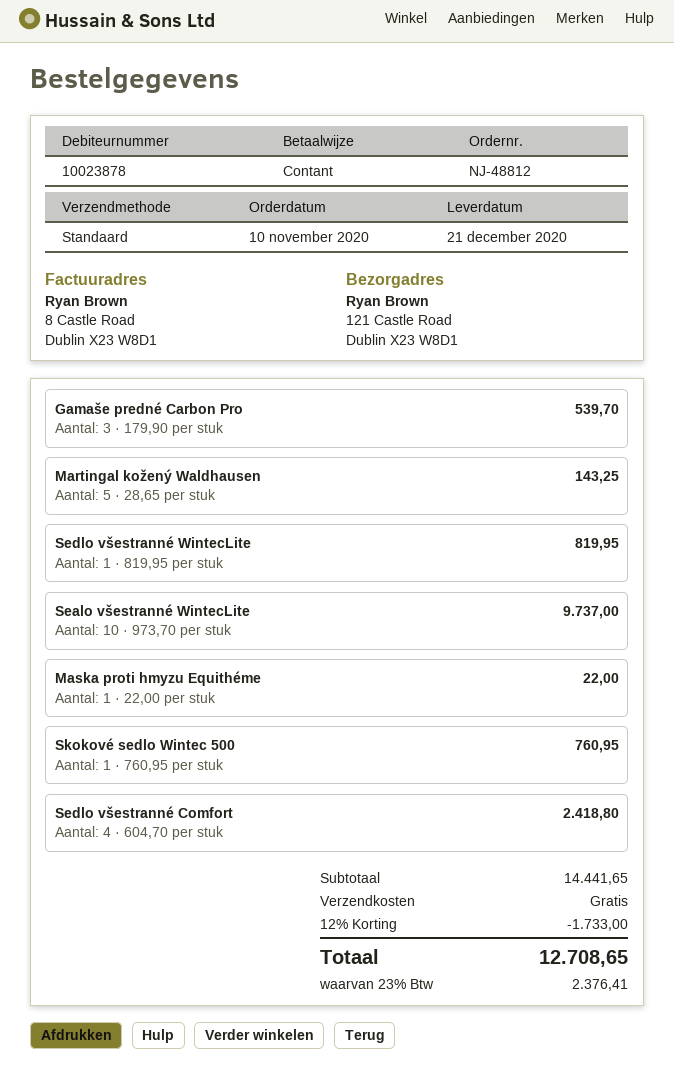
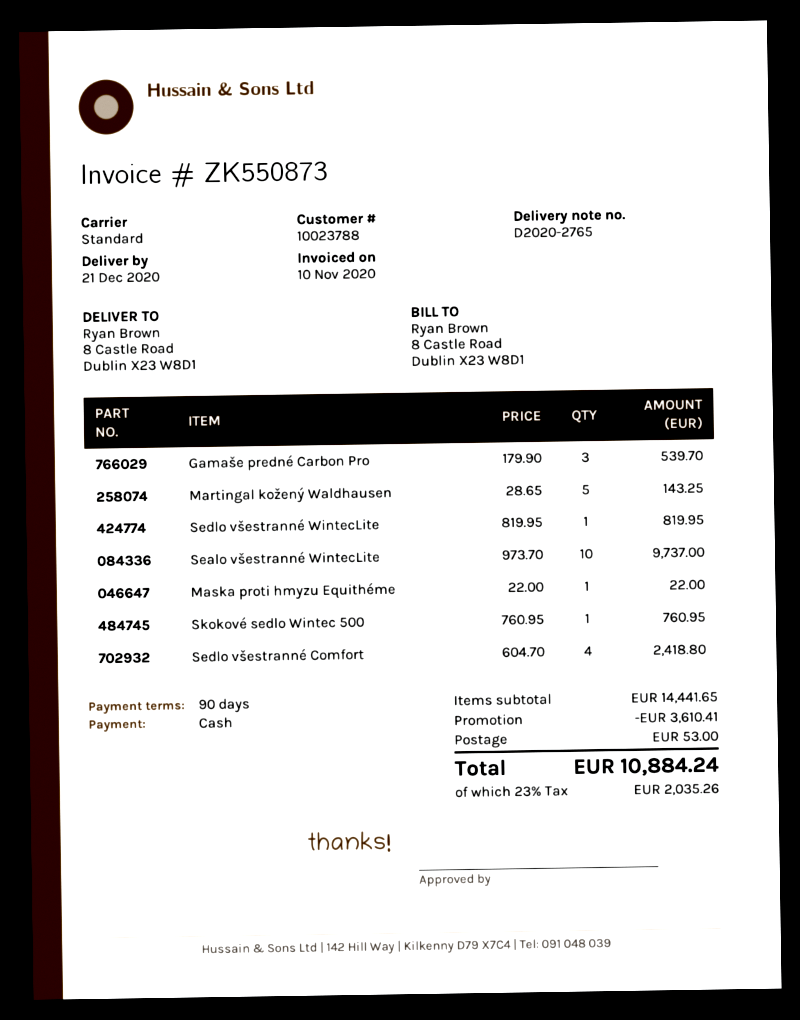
customer number: 10023878 -> 10023788
ship to: 121 Castle Road, Dublin X23 W8D1 -> 8 Castle Road, Dublin X23 W8D1
discount: 1733.00 -> 3610.41
shipping: 0.00 -> 53.00
tax: 23% = 2376.41 -> 23% = 2035.26
total: 12708.65 -> 10884.24

